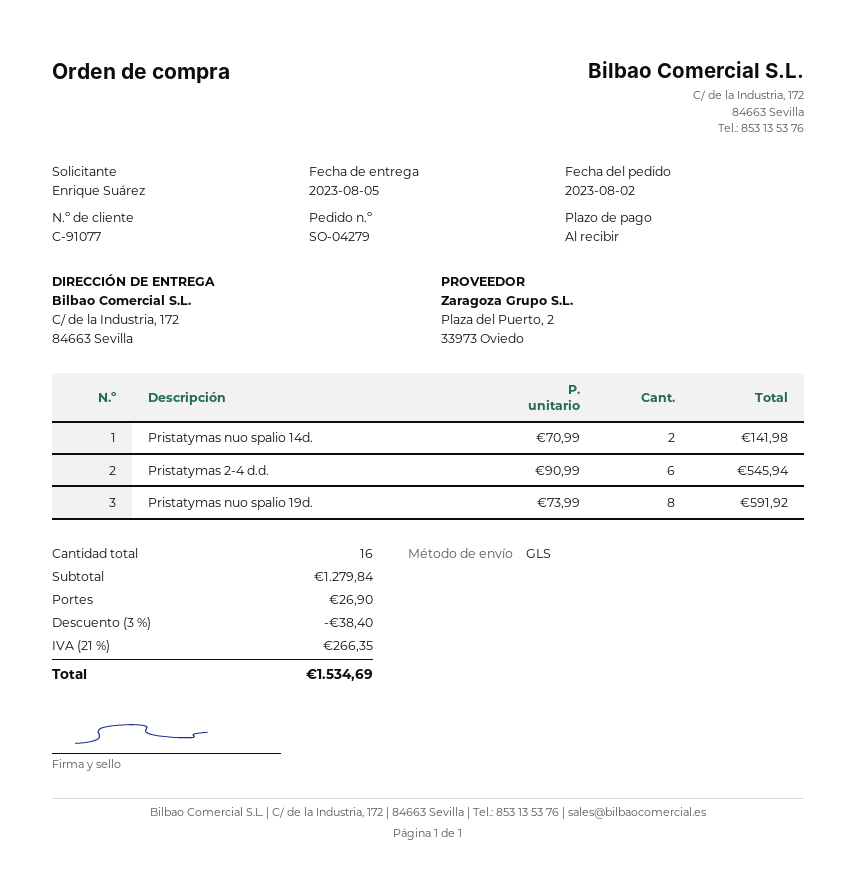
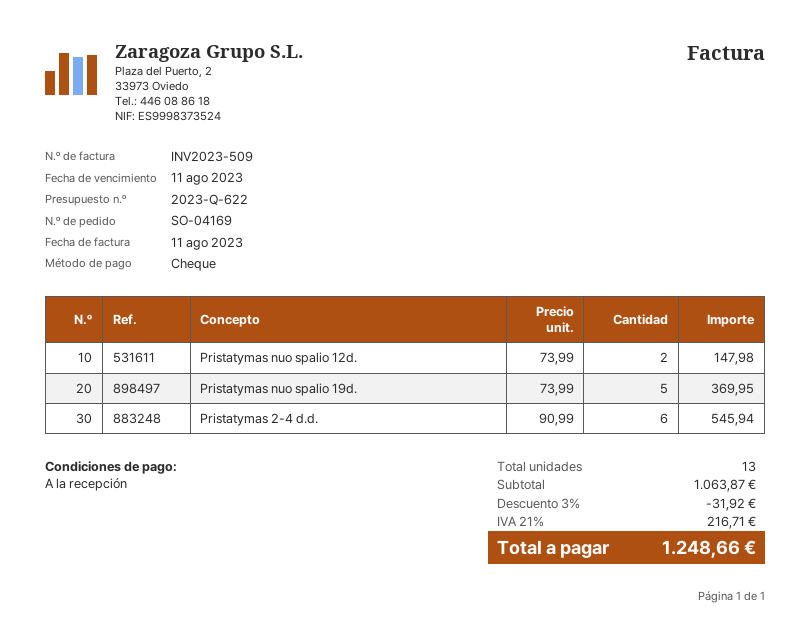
order number: SO-04279 -> SO-04169
Pristatymas nuo spalio 14d.: 2 x 70.99 = 141.98 -> none
Pristatymas nuo spalio 19d.: 8 x 73.99 = 591.92 -> 5 x 73.99 = 369.95
Pristatymas nuo spalio 12d.: none -> 2 x 73.99 = 147.98
total quantity: 16 -> 13
subtotal: 1279.84 -> 1063.87
discount: 3% = 38.40 -> 3% = 31.92
shipping: 26.90 -> none
tax: 21% = 266.35 -> 21% = 216.71
total: 1534.69 -> 1248.66

